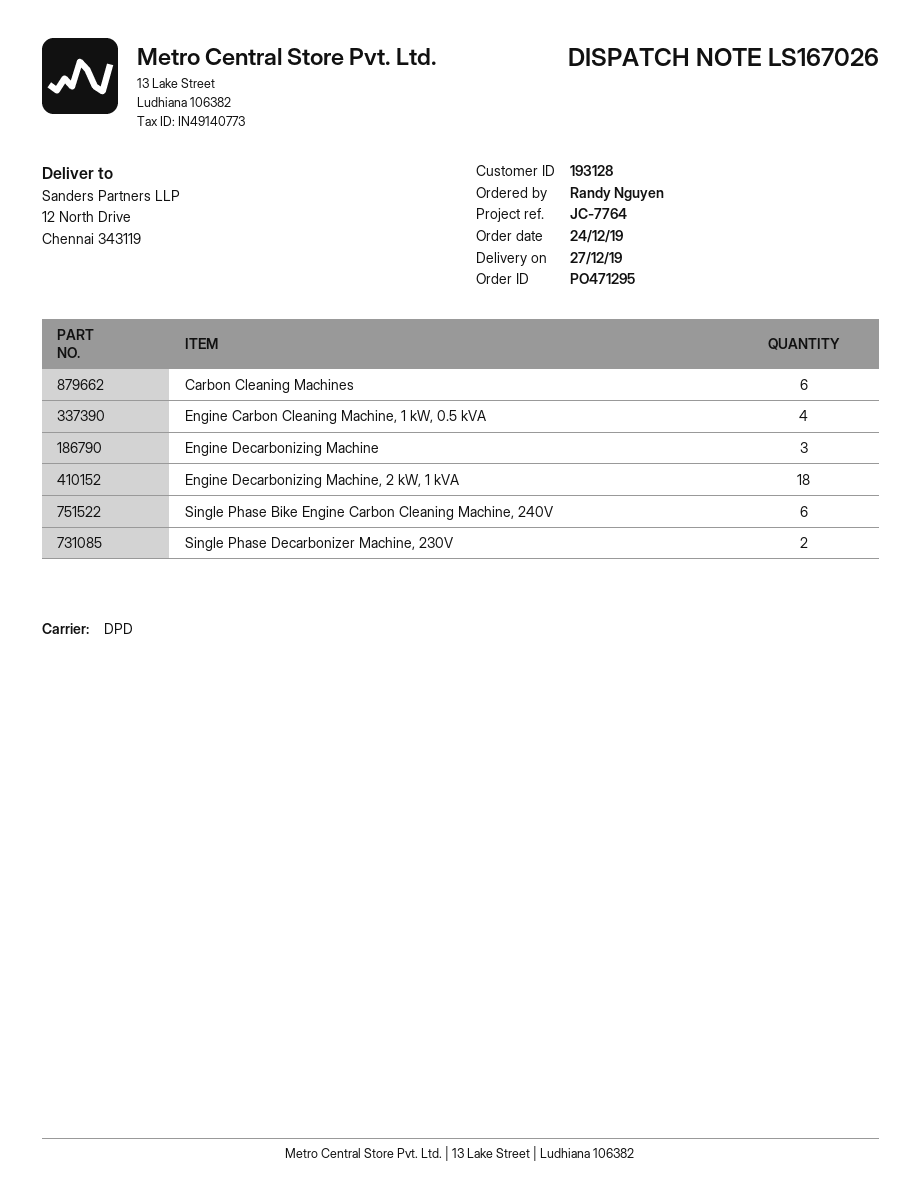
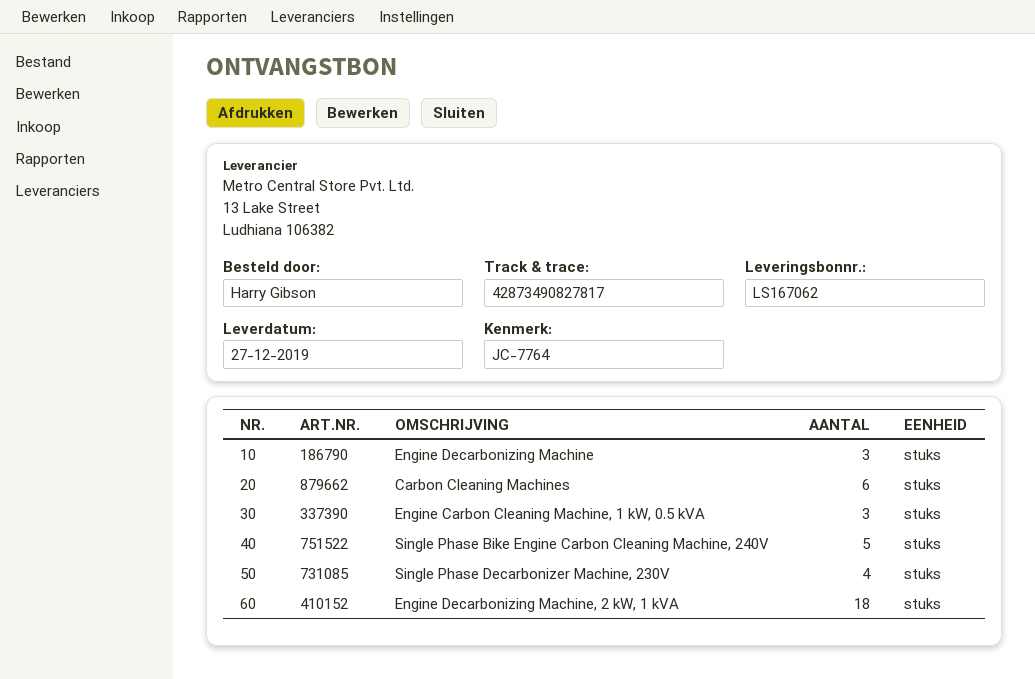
delivery note number: LS167026 -> LS167062
ordered by: Randy Nguyen -> Harry Gibson
Engine Carbon Cleaning Machine, 1 kW, 0.5 kVA: 4 -> 3
Single Phase Bike Engine Carbon Cleaning Machine, 240V: 6 -> 5
Single Phase Decarbonizer Machine, 230V: 2 -> 4

